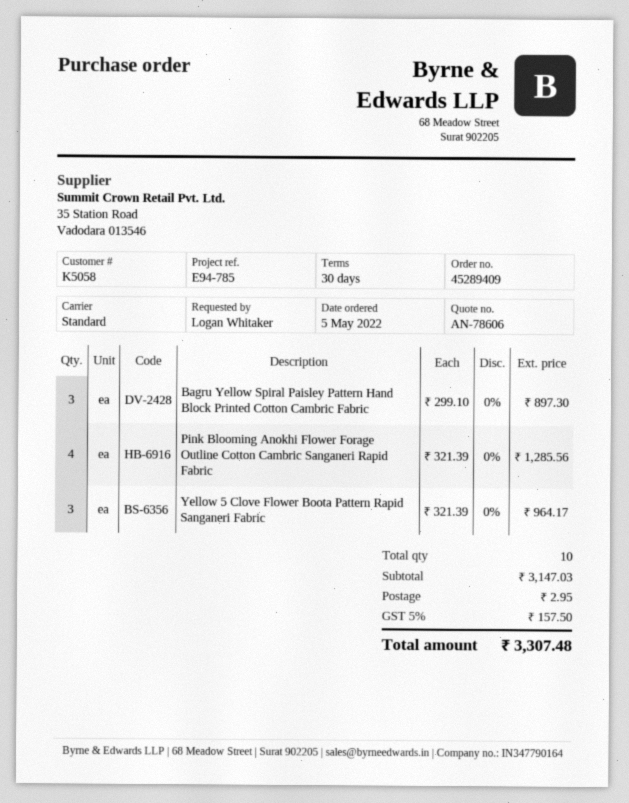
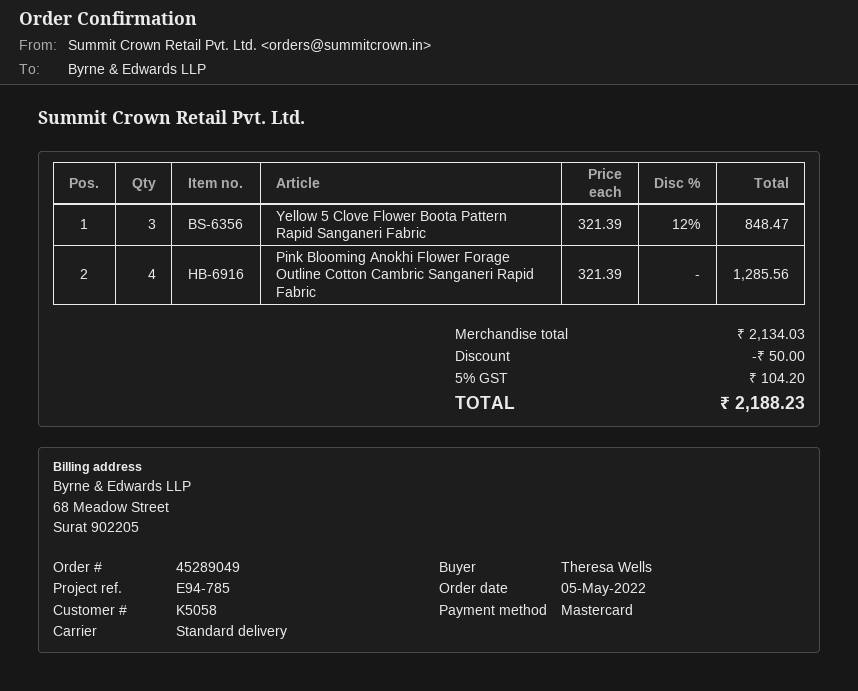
order number: 45289409 -> 45289049
ordered by: Logan Whitaker -> Theresa Wells
Bagru Yellow Spiral Paisley Pattern Hand Block Printed Cotton Cambric Fabric: 3 x 299.10 = 897.30 -> none
Yellow 5 Clove Flower Boota Pattern Rapid Sanganeri Fabric: 3 x 321.39 = 964.17 -> 3 x 321.39 - 12% = 848.47
subtotal: 3147.03 -> 2134.03
discount: none -> 50.00
shipping: 2.95 -> none
tax: 5% = 157.50 -> 5% = 104.20
total: 3307.48 -> 2188.23

